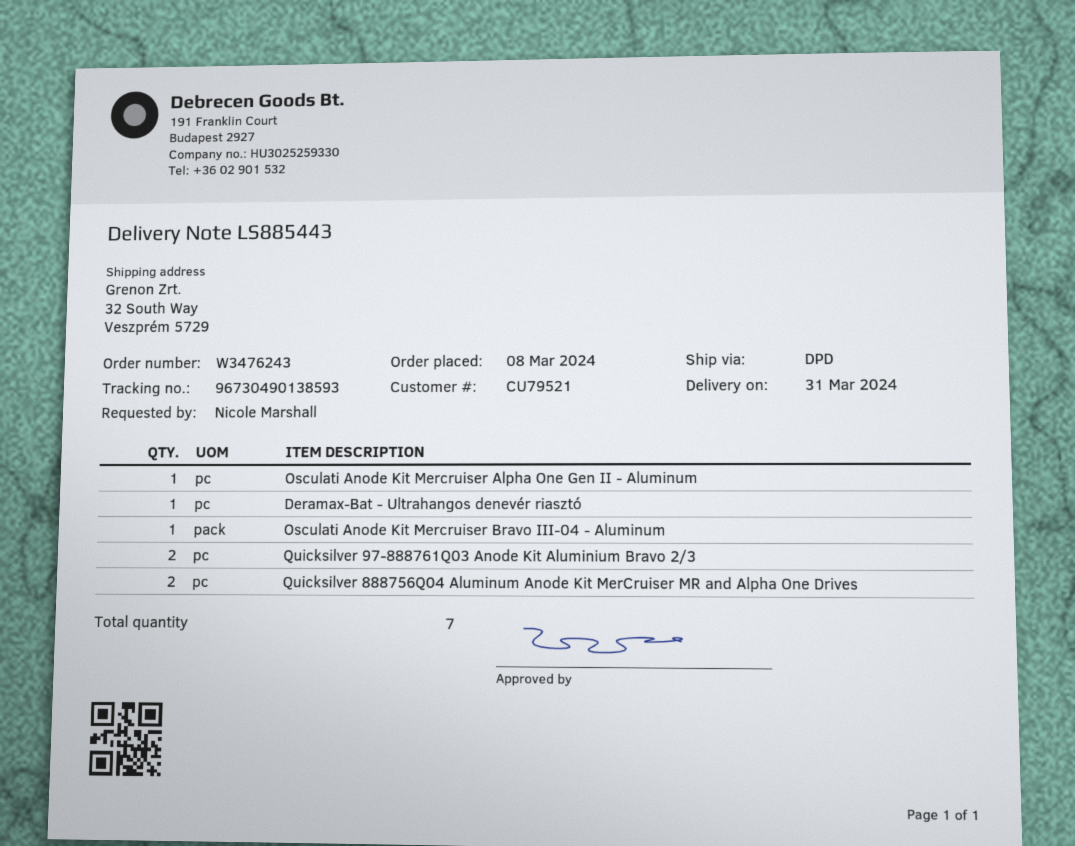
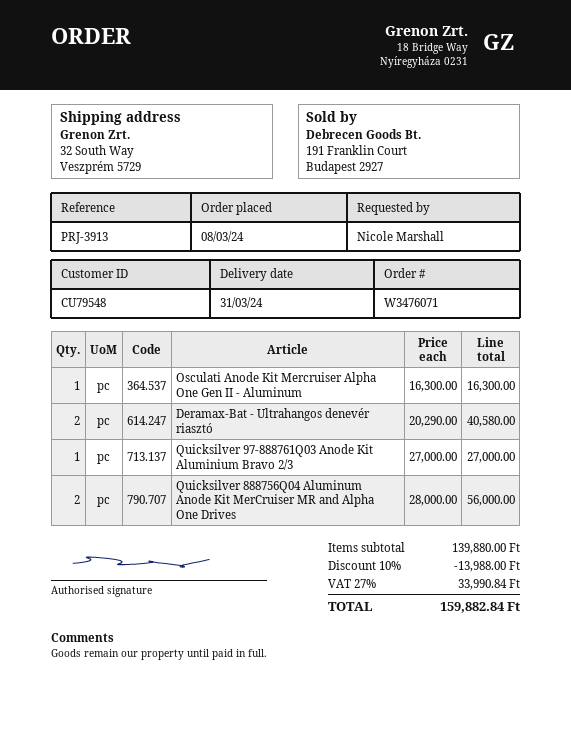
order number: W3476243 -> W3476071
customer number: CU79521 -> CU79548
Deramax-Bat - Ultrahangos denevér riasztó: 1 -> 2
Osculati Anode Kit Mercruiser Bravo III-04 - Aluminum: 1 -> none
Quicksilver 97-888761Q03 Anode Kit Aluminium Bravo 2/3: 2 -> 1

